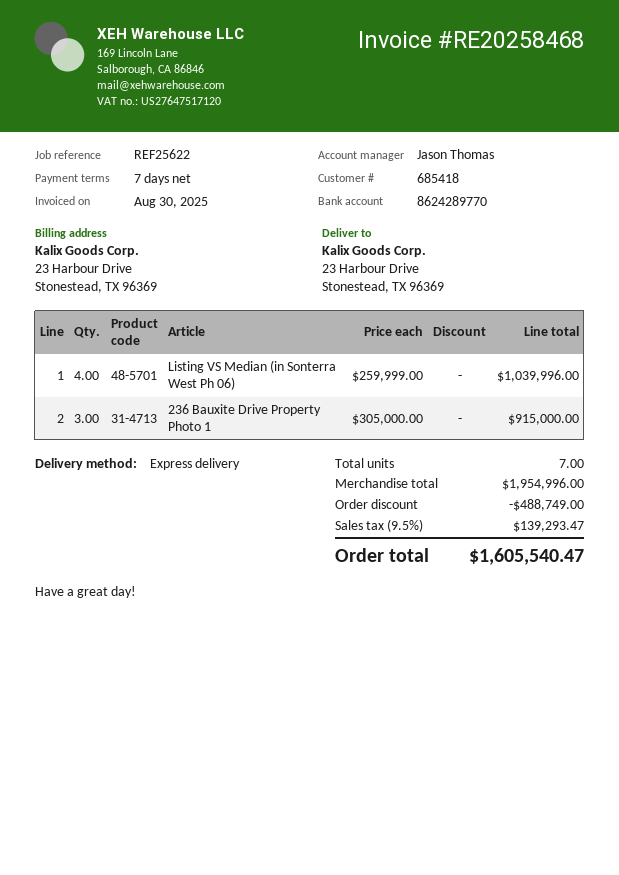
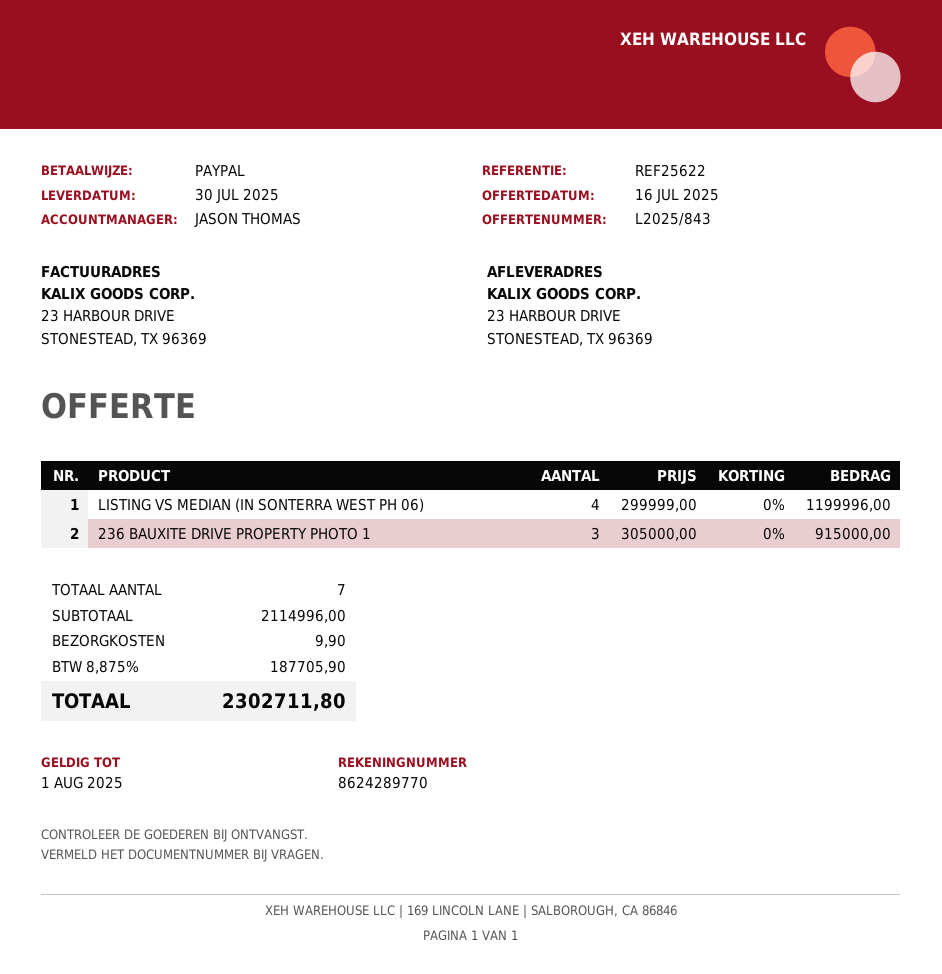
Listing VS Median (in Sonterra West Ph 06): 4 x 259999.00 = 1039996.00 -> 4 x 299999.00 = 1199996.00
subtotal: 1954996.00 -> 2114996.00
discount: 488749.00 -> none
shipping: none -> 9.90
tax: 9.5% = 139293.47 -> 8.875% = 187705.90
total: 1605540.47 -> 2302711.80

